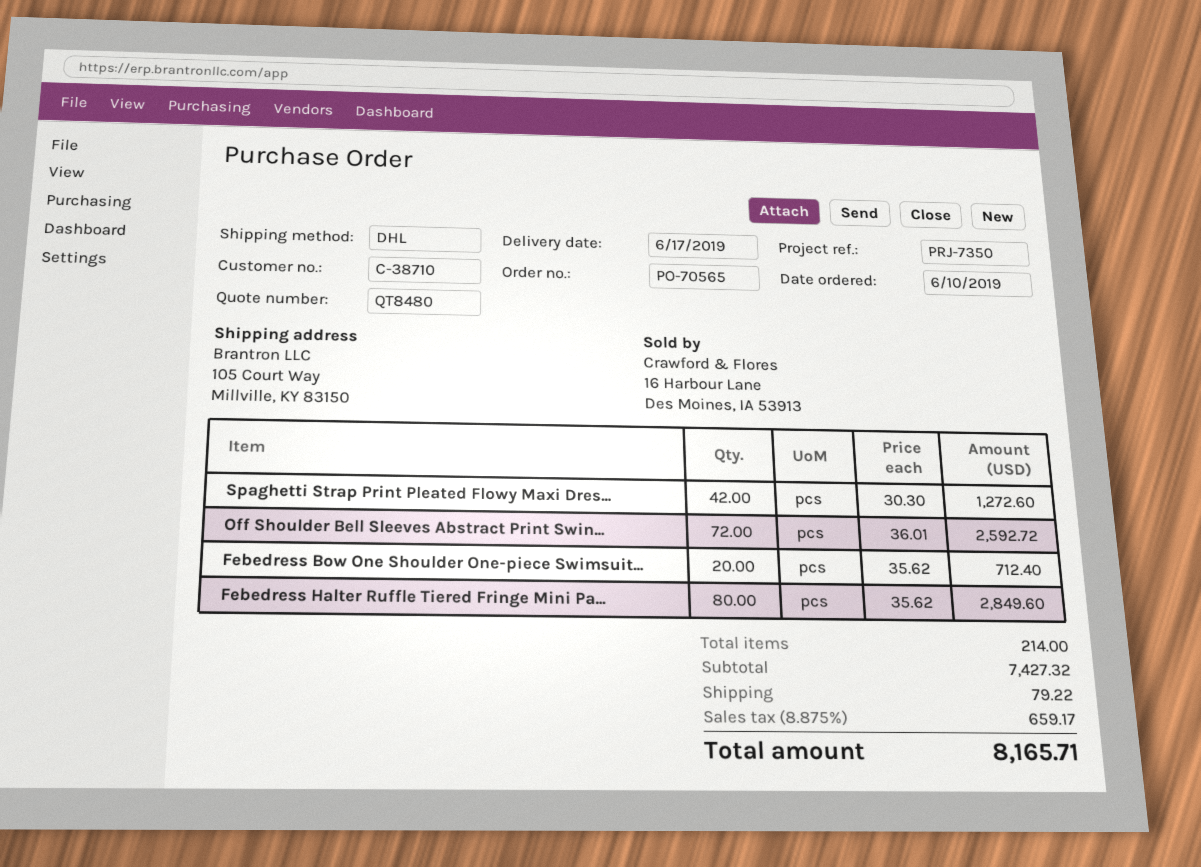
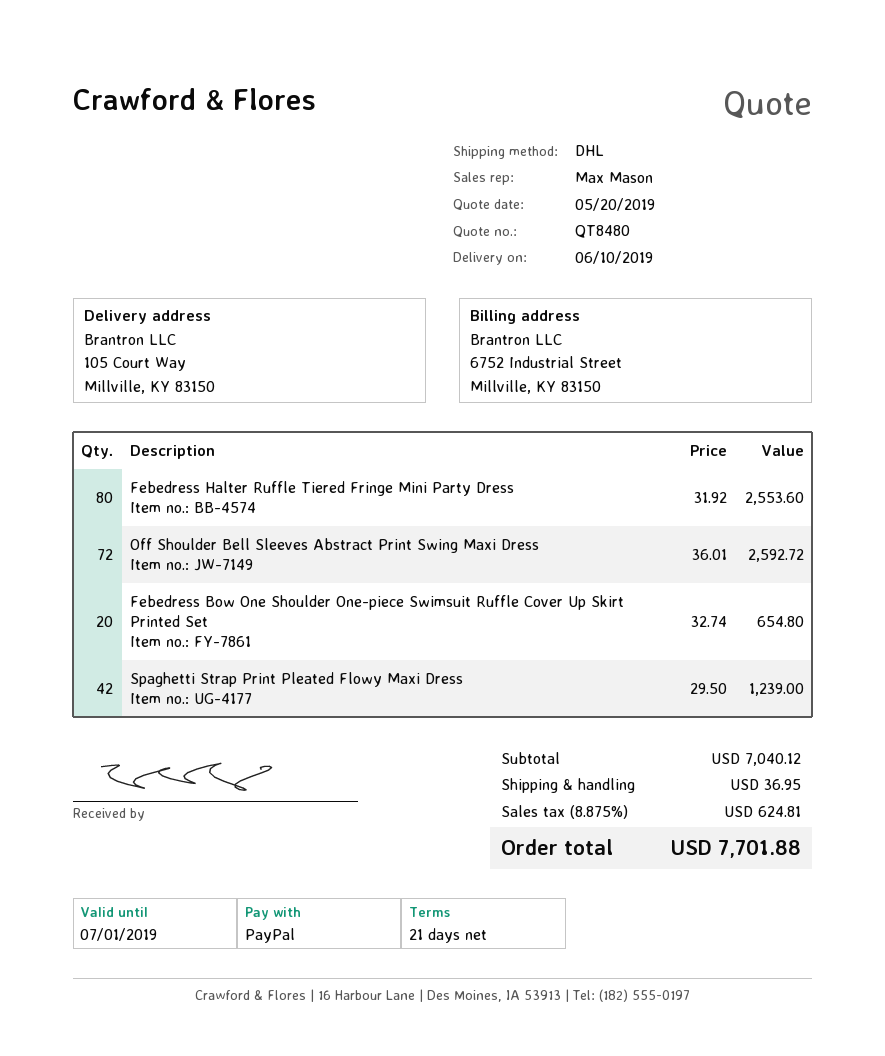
delivery date: 2019-06-17 -> 2019-06-10
Spaghetti Strap Print Pleated Flowy Maxi Dres...: 42 x 30.30 = 1272.60 -> 42 x 29.50 = 1239.00
Febedress Bow One Shoulder One-piece Swimsuit...: 20 x 35.62 = 712.40 -> 20 x 32.74 = 654.80
Febedress Halter Ruffle Tiered Fringe Mini Pa...: 80 x 35.62 = 2849.60 -> 80 x 31.92 = 2553.60
subtotal: 7427.32 -> 7040.12
shipping: 79.22 -> 36.95
tax: 8.875% = 659.17 -> 8.875% = 624.81
total: 8165.71 -> 7701.88

